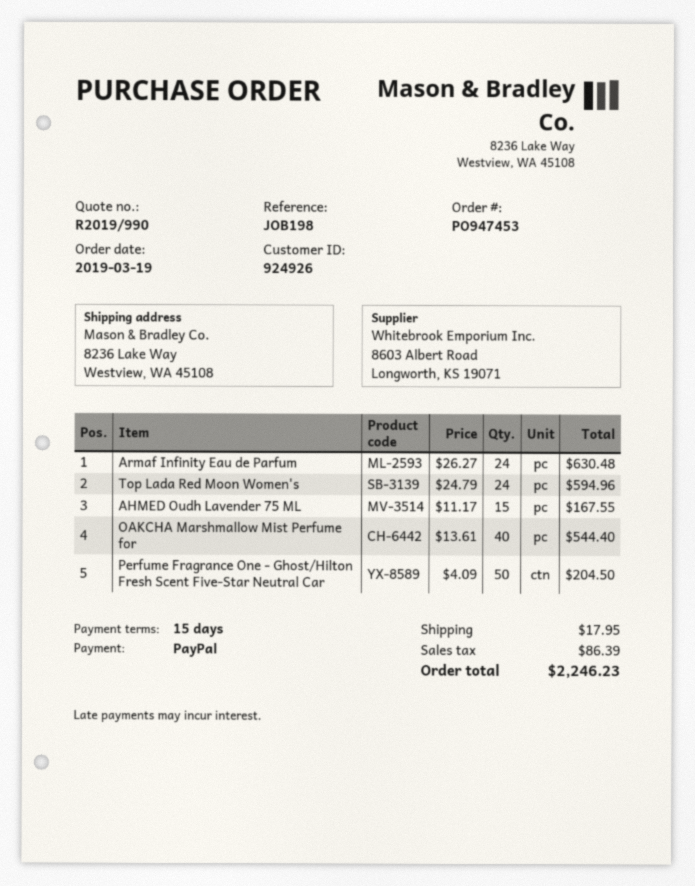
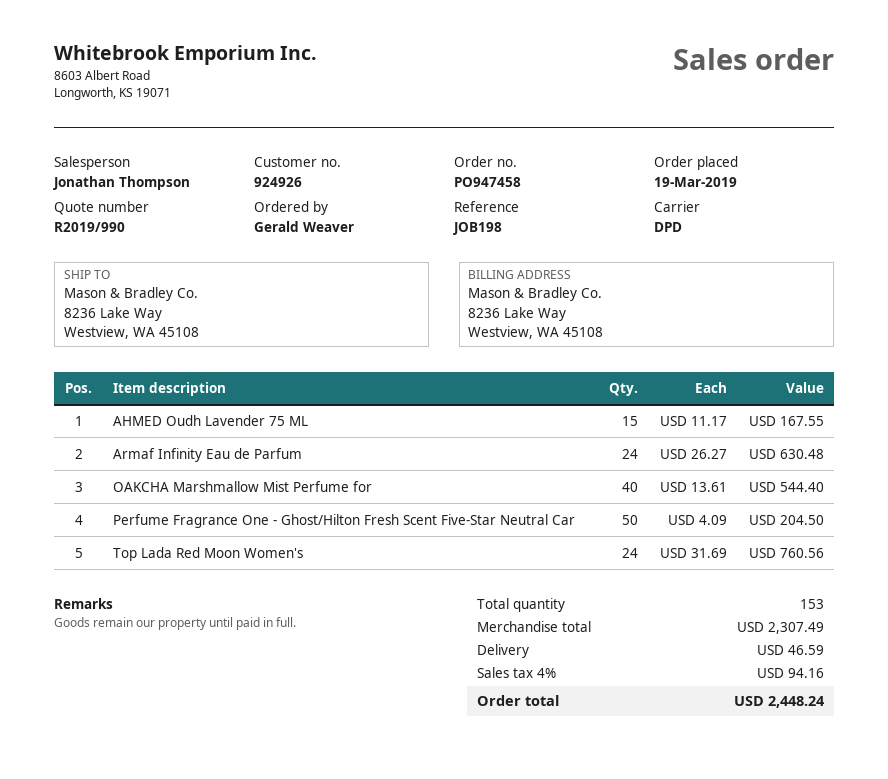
order number: PO947453 -> PO947458
Top Lada Red Moon Women's: 24 x 24.79 = 594.96 -> 24 x 31.69 = 760.56
shipping: 17.95 -> 46.59
tax: 86.39 -> 94.16
total: 2246.23 -> 2448.24

